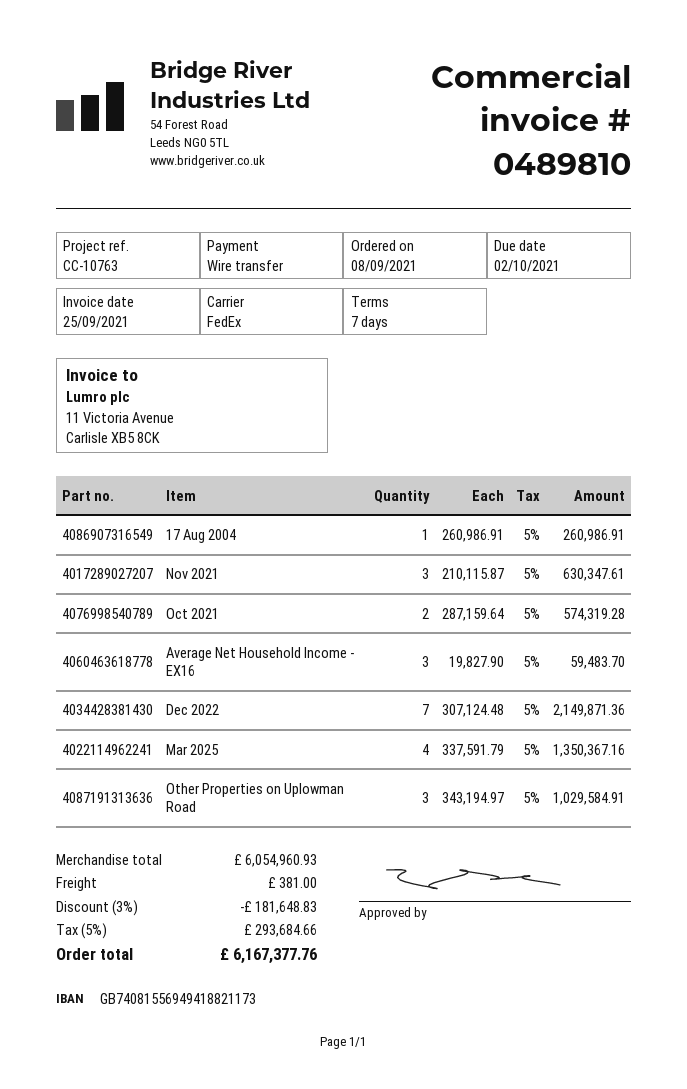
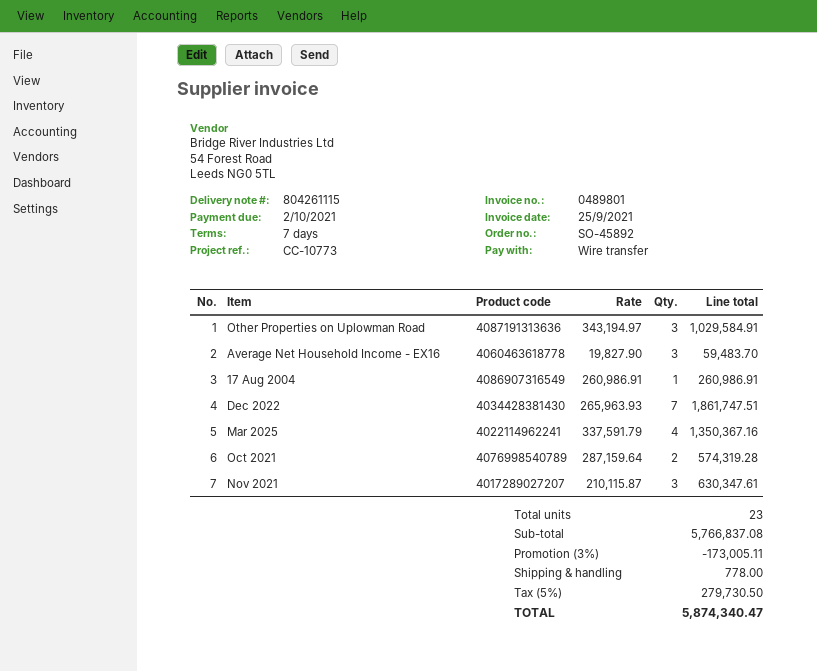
invoice number: 0489810 -> 0489801
reference: CC-10763 -> CC-10773
Dec 2022: 7 x 307124.48 = 2149871.36 -> 7 x 265963.93 = 1861747.51
subtotal: 6054960.93 -> 5766837.08
discount: 3% = 181648.83 -> 3% = 173005.11
shipping: 381.00 -> 778.00
tax: 5% = 293684.66 -> 5% = 279730.50
total: 6167377.76 -> 5874340.47

